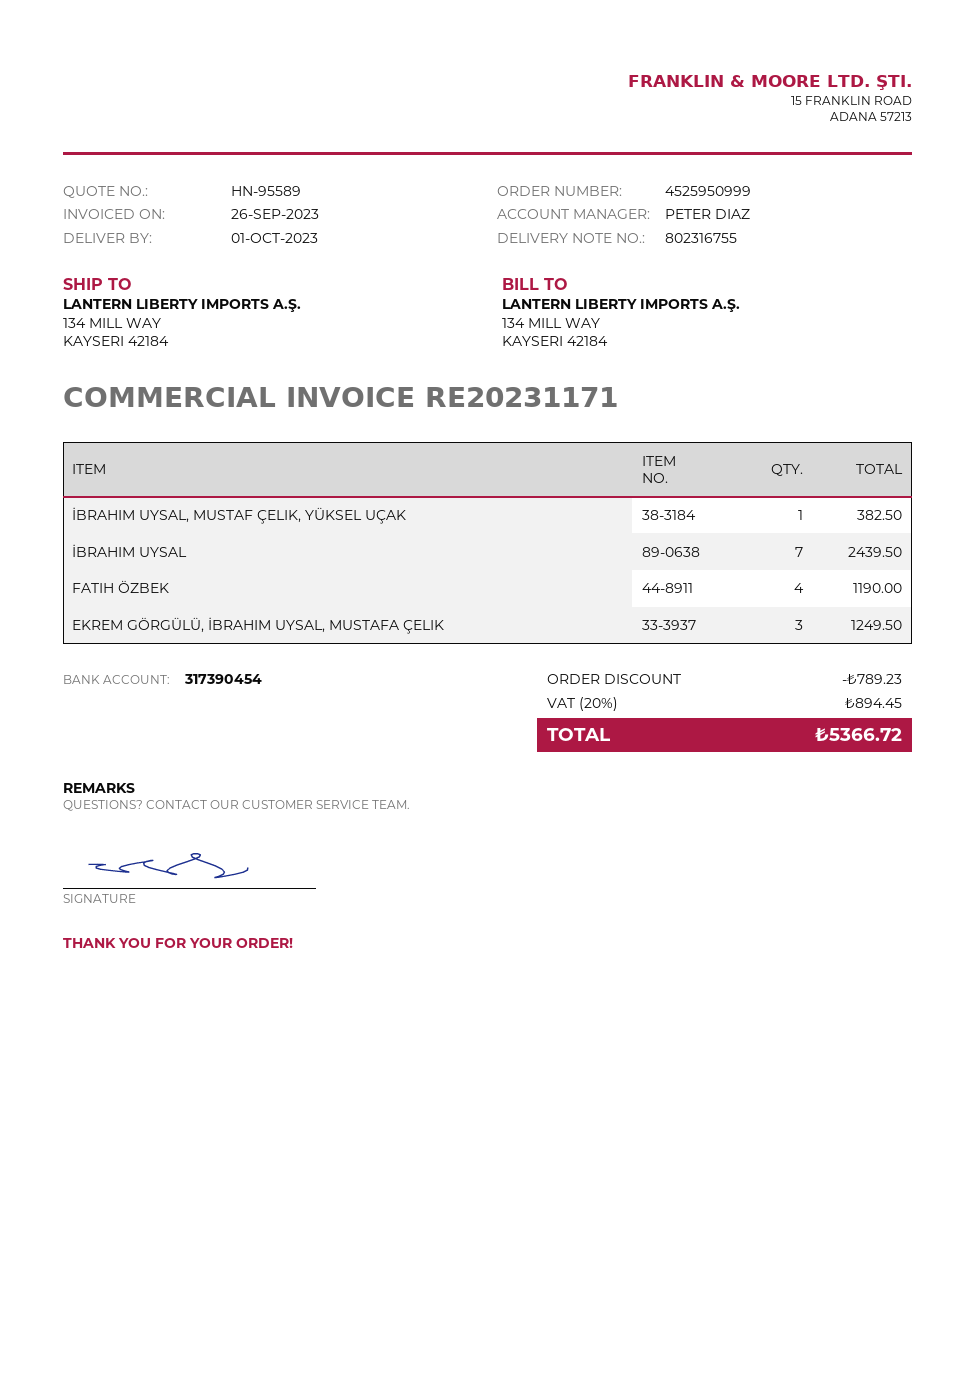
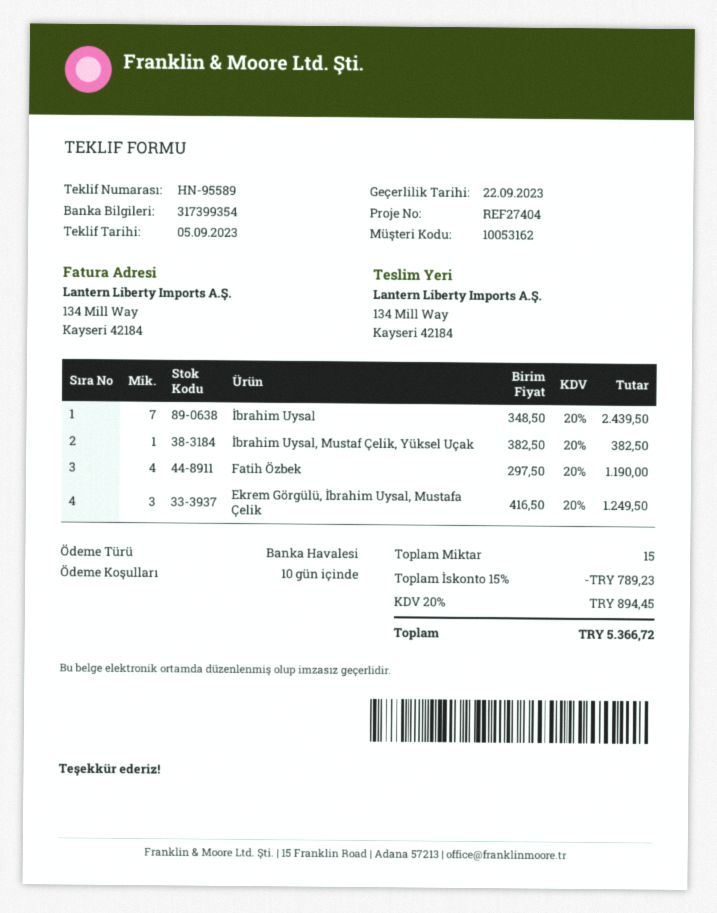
bank account: 317390454 -> 317399354

